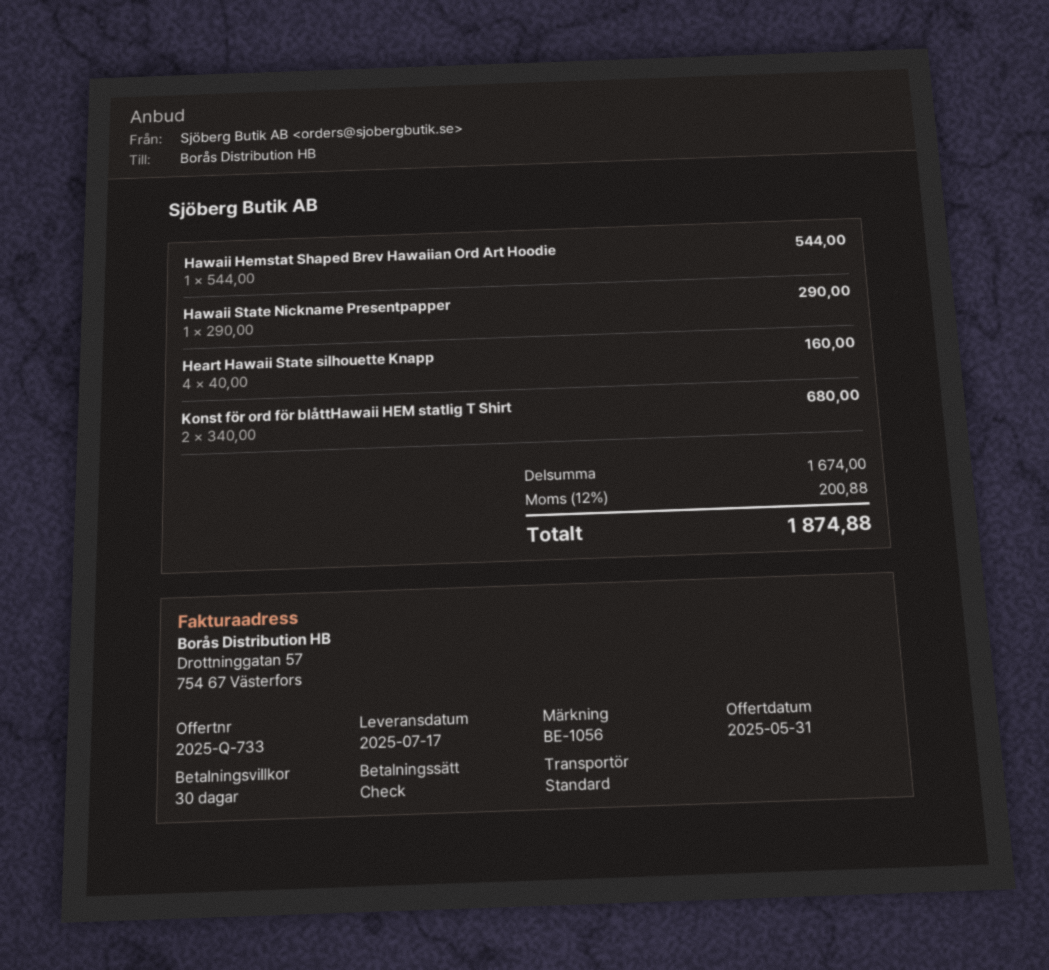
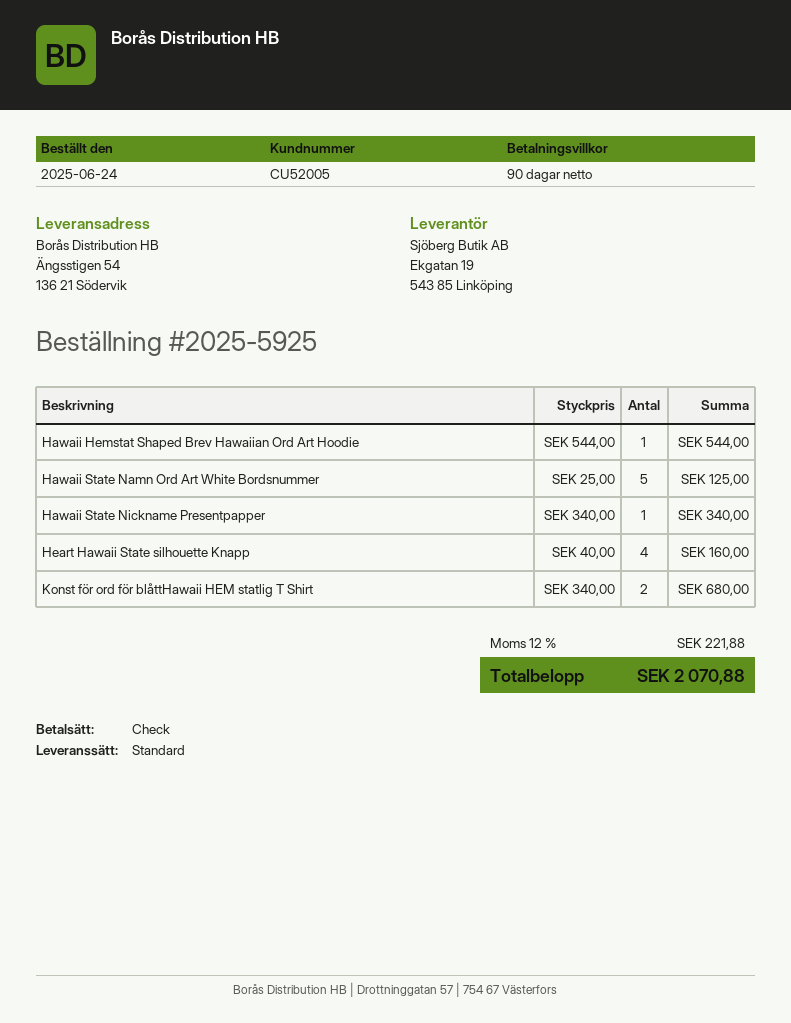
payment terms: 30 days -> 90 days
Hawaii State Nickname Presentpapper: 1 x 290.00 = 290.00 -> 1 x 340.00 = 340.00
Hawaii State Namn Ord Art White Bordsnummer: none -> 5 x 25.00 = 125.00
tax: 12% = 200.88 -> 12% = 221.88
total: 1874.88 -> 2070.88

